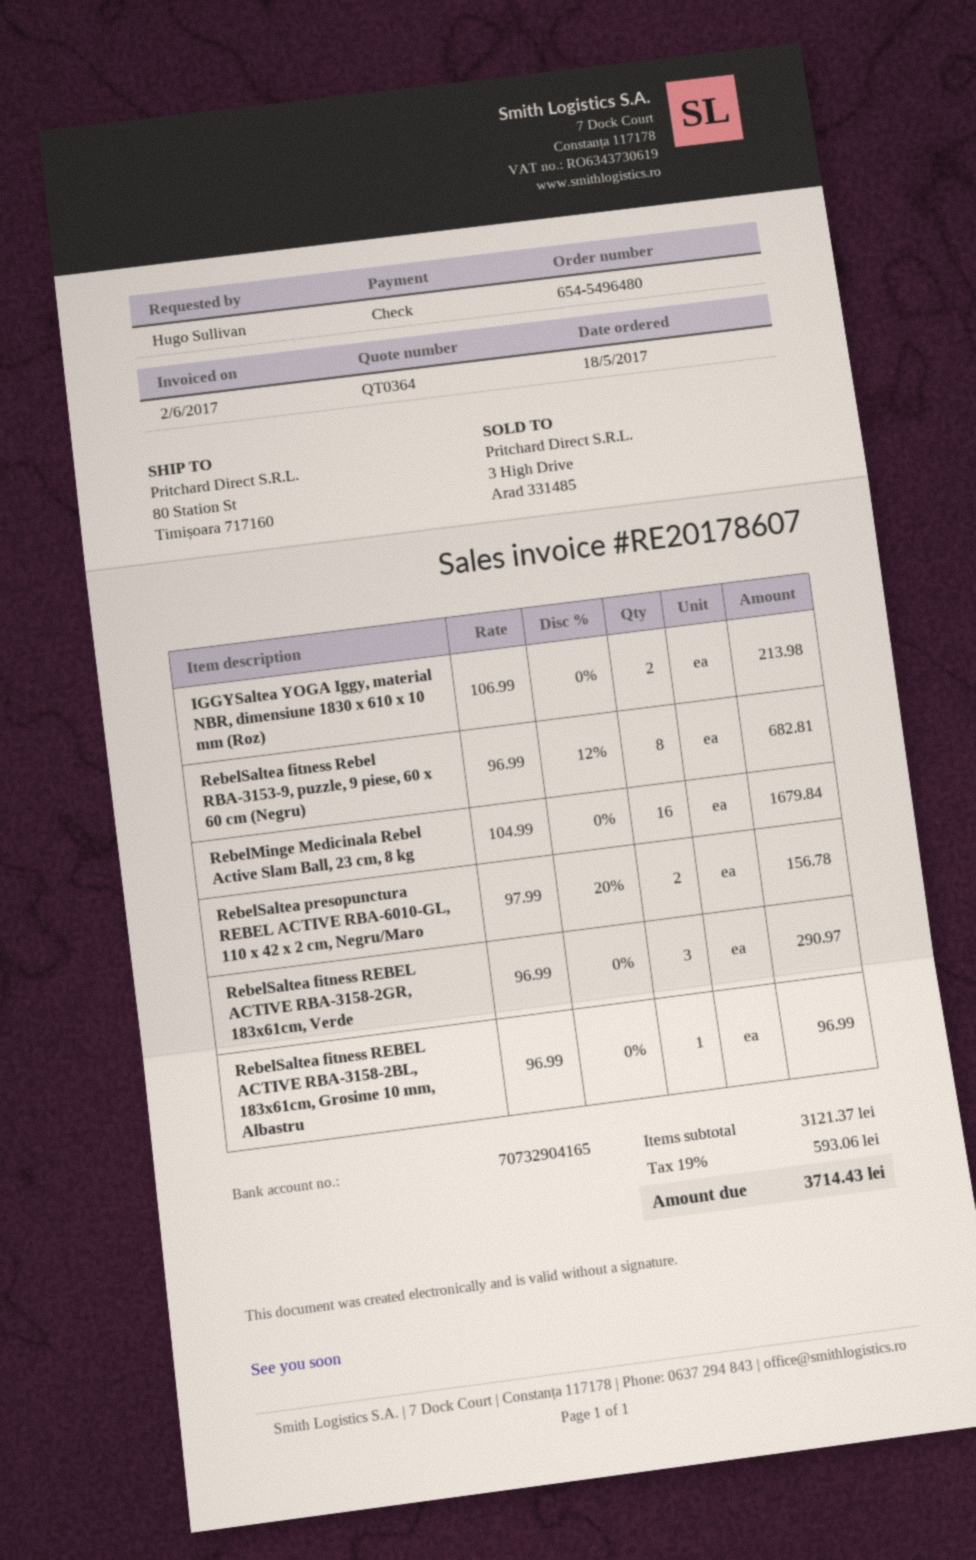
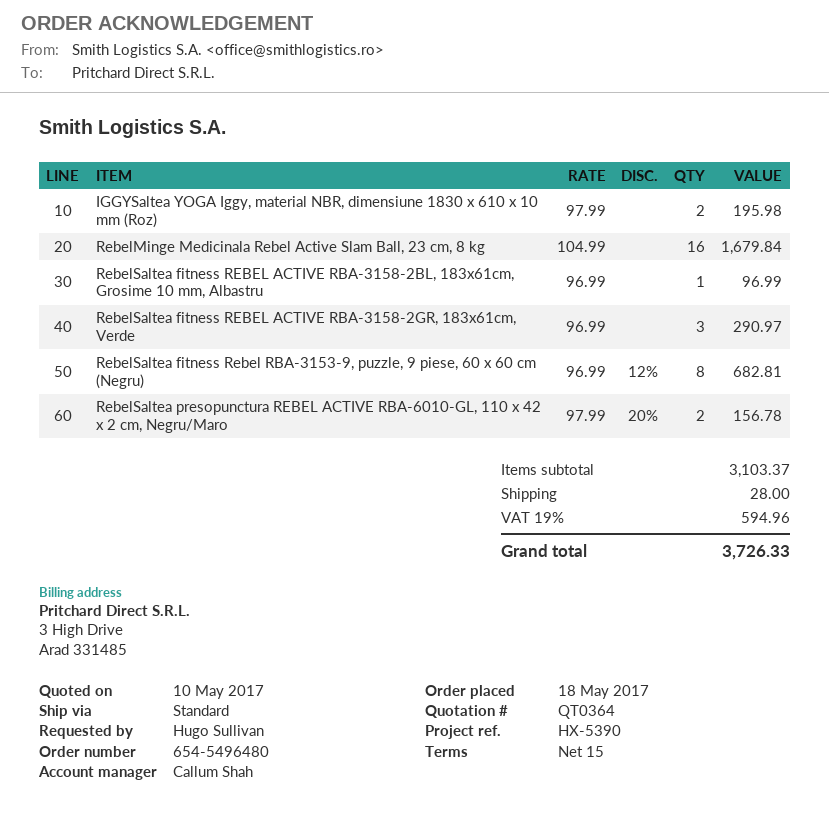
IGGYSaltea YOGA Iggy, material NBR, dimensiune 1830 x 610 x 10 mm (Roz): 2 x 106.99 = 213.98 -> 2 x 97.99 = 195.98
subtotal: 3121.37 -> 3103.37
shipping: none -> 28.00
tax: 19% = 593.06 -> 19% = 594.96
total: 3714.43 -> 3726.33

